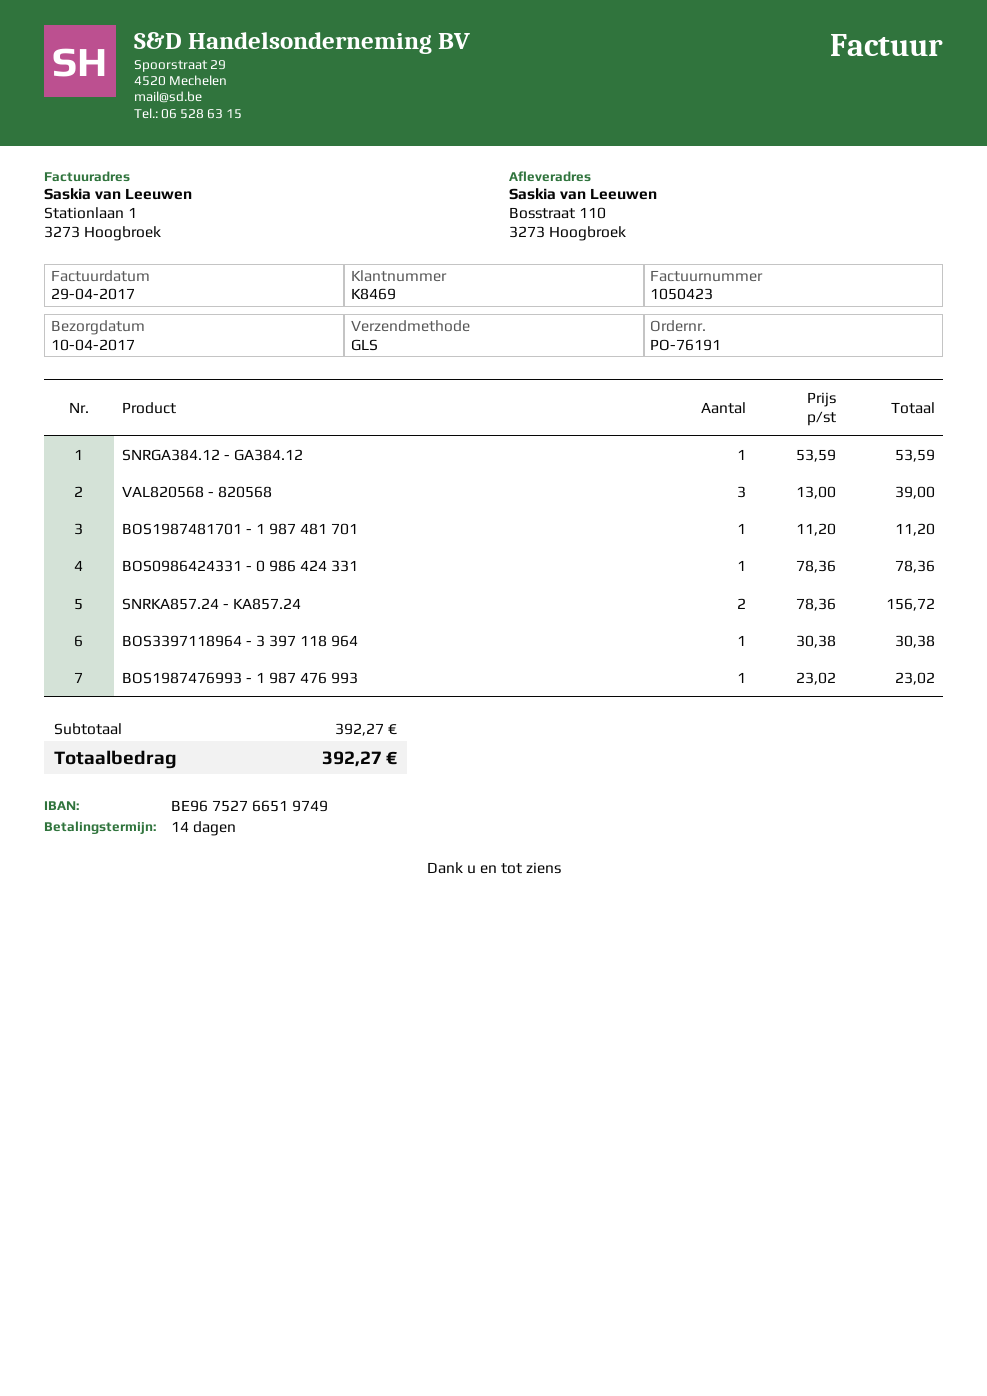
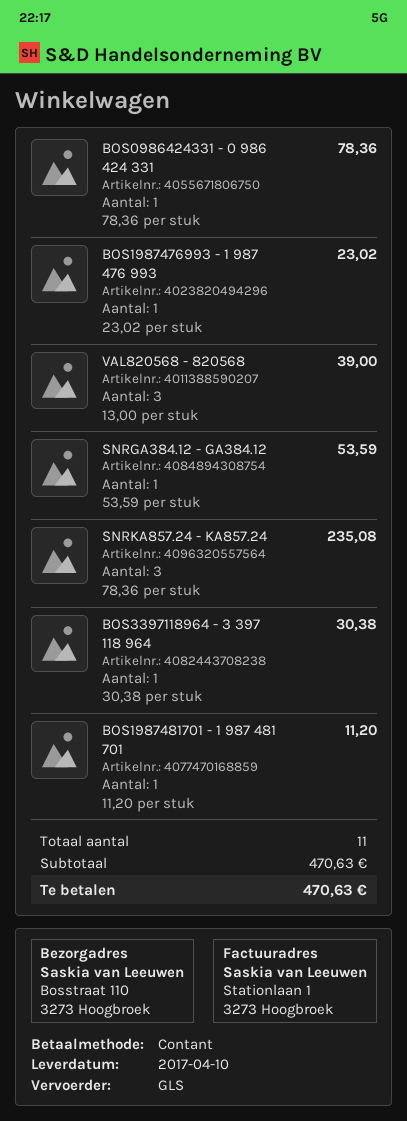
SNRKA857.24 - KA857.24: 2 x 78.36 = 156.72 -> 3 x 78.36 = 235.08
subtotal: 392.27 -> 470.63
total: 392.27 -> 470.63

